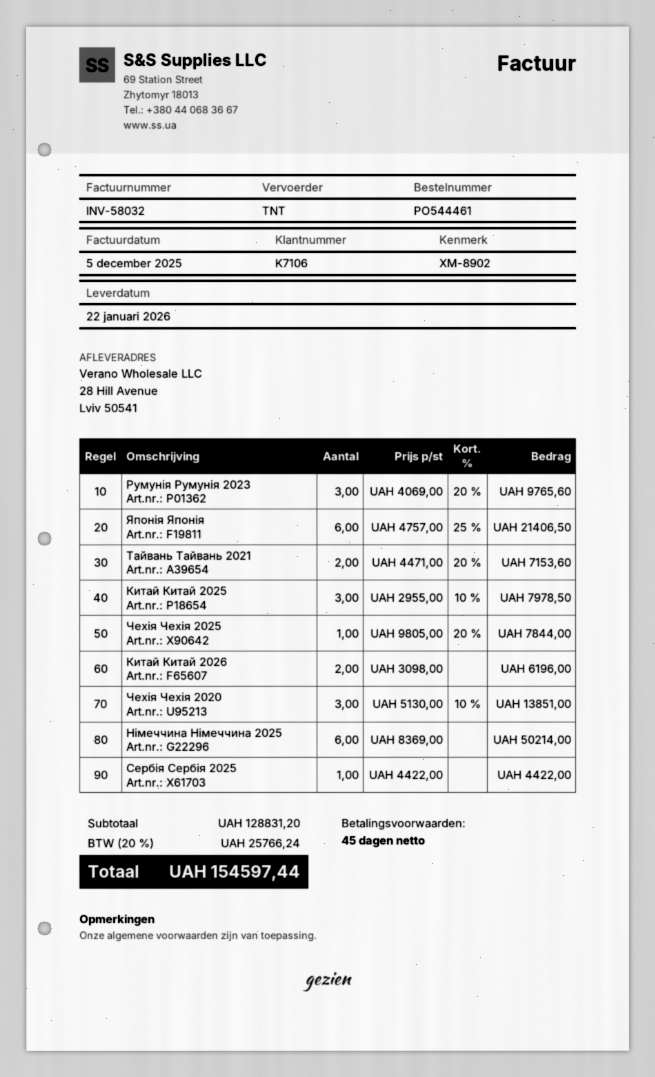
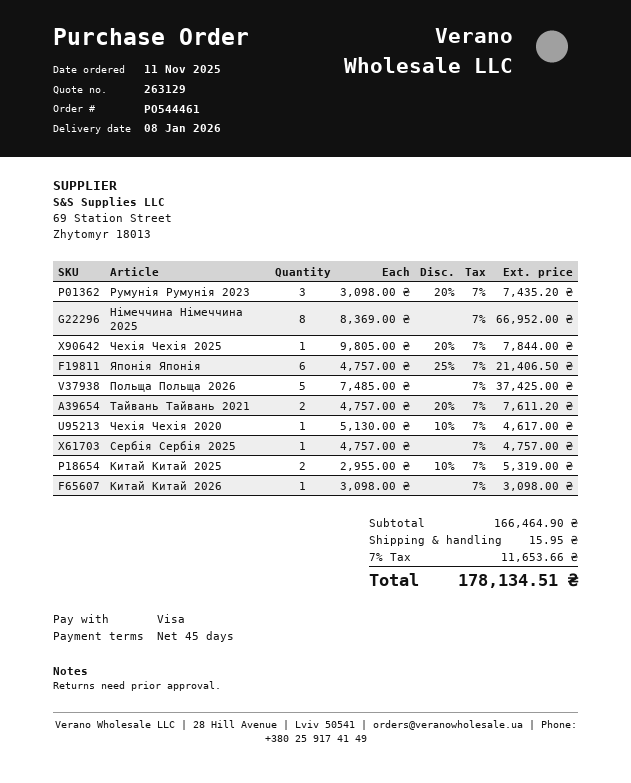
delivery date: 2026-01-22 -> 2026-01-08
Румунія Румунія 2023: 3 x 4069.00 - 20% = 9765.60 -> 3 x 3098.00 - 20% = 7435.20
Тайвань Тайвань 2021: 2 x 4471.00 - 20% = 7153.60 -> 2 x 4757.00 - 20% = 7611.20
Китай Китай 2025: 3 x 2955.00 - 10% = 7978.50 -> 2 x 2955.00 - 10% = 5319.00
Китай Китай 2026: 2 x 3098.00 = 6196.00 -> 1 x 3098.00 = 3098.00
Чехія Чехія 2020: 3 x 5130.00 - 10% = 13851.00 -> 1 x 5130.00 - 10% = 4617.00
Німеччина Німеччина 2025: 6 x 8369.00 = 50214.00 -> 8 x 8369.00 = 66952.00
Сербія Сербія 2025: 1 x 4422.00 = 4422.00 -> 1 x 4757.00 = 4757.00
Польща Польща 2026: none -> 5 x 7485.00 = 37425.00
subtotal: 128831.20 -> 166464.90
shipping: none -> 15.95
tax: 20% = 25766.24 -> 7% = 11653.66
total: 154597.44 -> 178134.51

